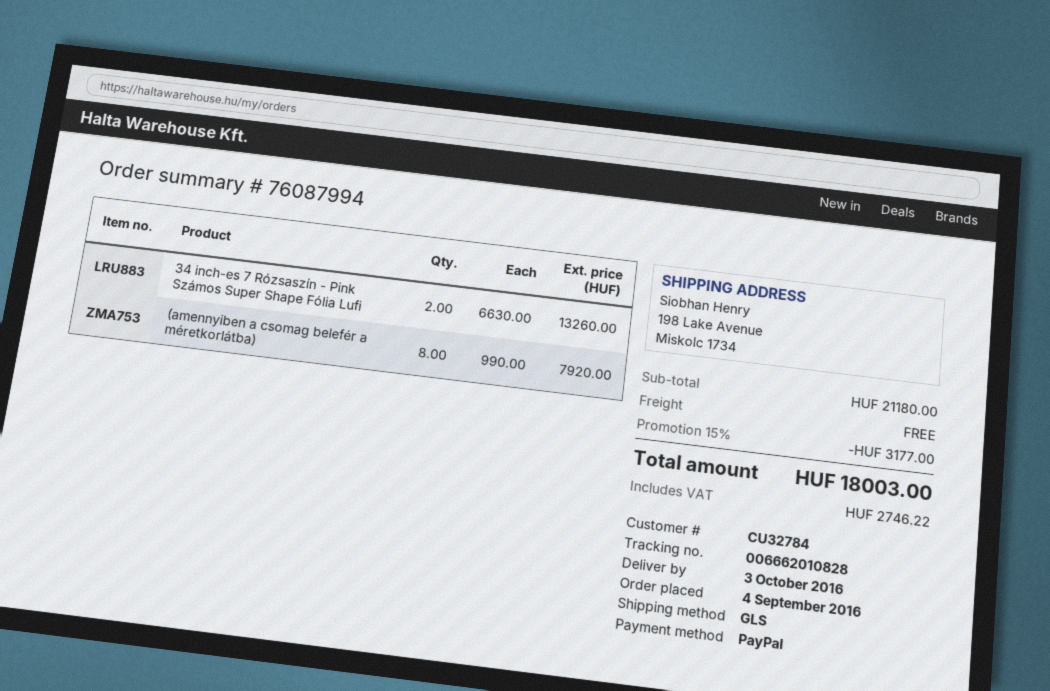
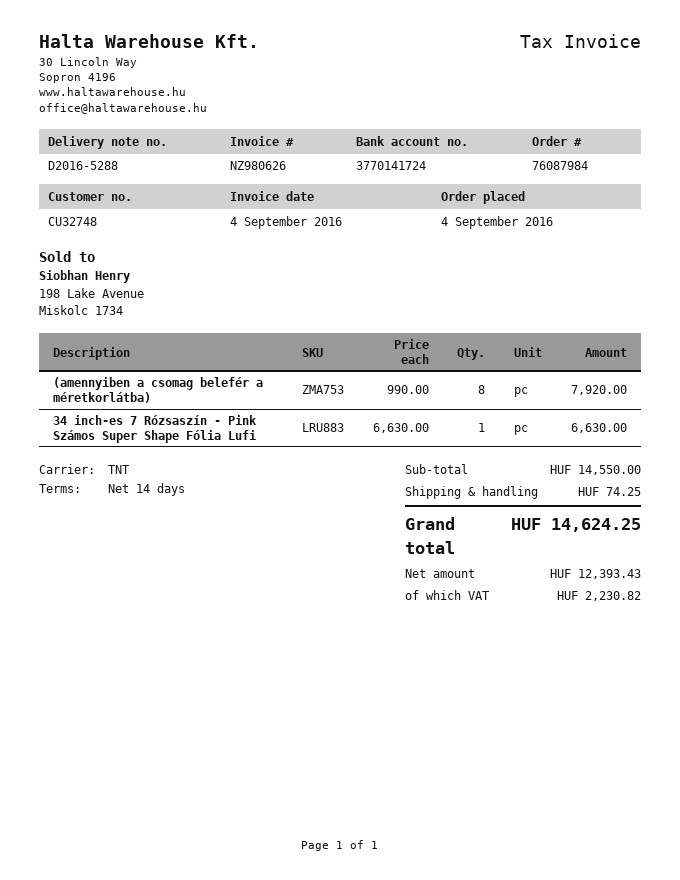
order number: 76087994 -> 76087984
customer number: CU32784 -> CU32748
shipping method: GLS -> TNT
34 inch-es 7 Rózsaszín - Pink Számos Super Shape Fólia Lufi: 2 x 6630.00 = 13260.00 -> 1 x 6630.00 = 6630.00
subtotal: 21180.00 -> 14550.00
discount: 15% = 3177.00 -> none
shipping: 0.00 -> 74.25
tax: 2746.22 -> 2230.82
total: 18003.00 -> 14624.25

